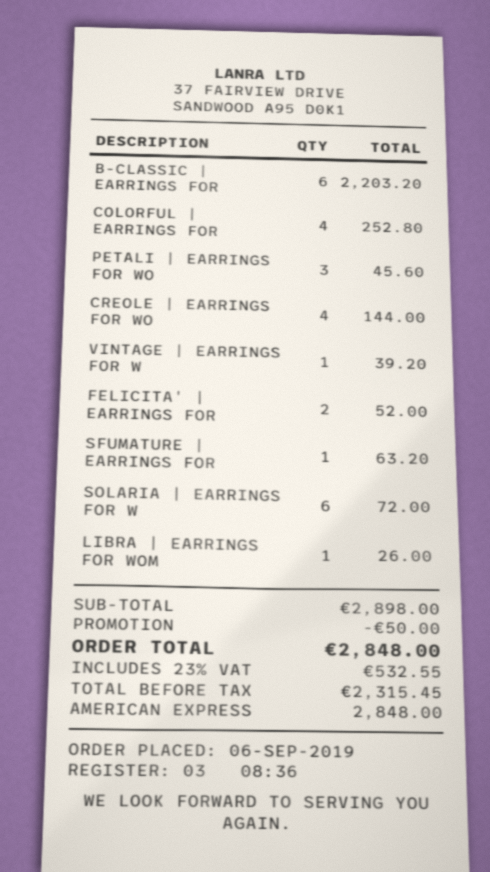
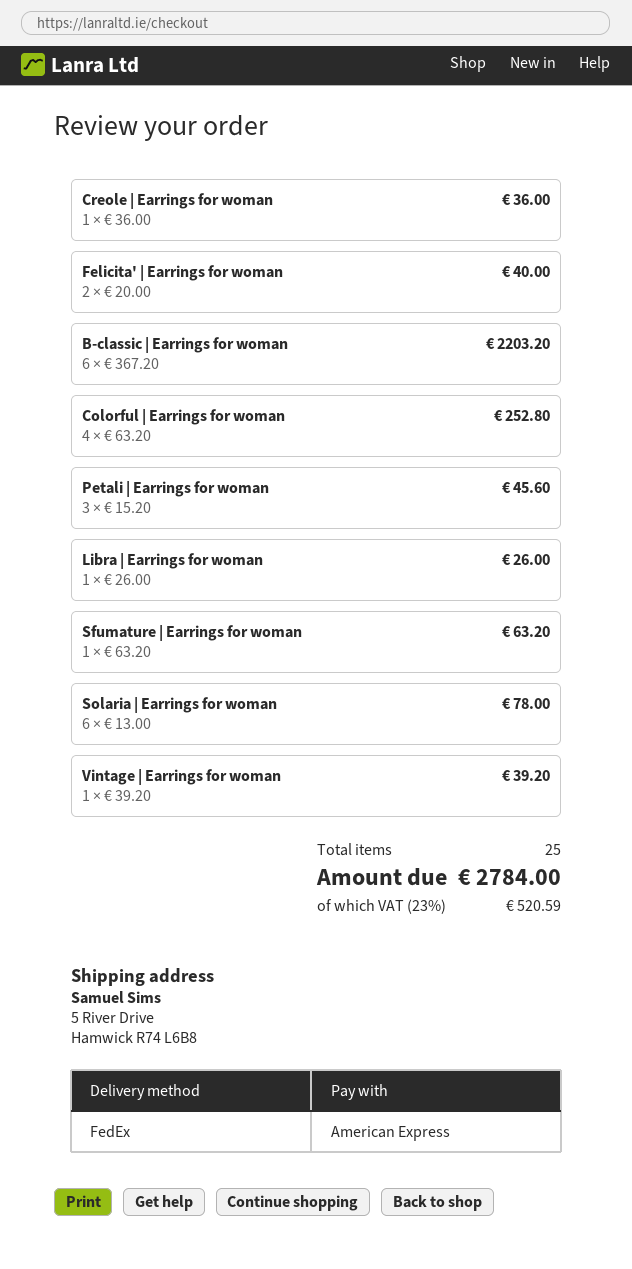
CREOLE | EARRINGS FOR WO: 4 for 144.00 -> 1 for 36.00
FELICITA' | EARRINGS FOR: 2 for 52.00 -> 2 for 40.00
SOLARIA | EARRINGS FOR W: 6 for 72.00 -> 6 for 78.00
discount: 50.00 -> none
tax: 23% = 532.55 -> 23% = 520.59
total: 2848.00 -> 2784.00

